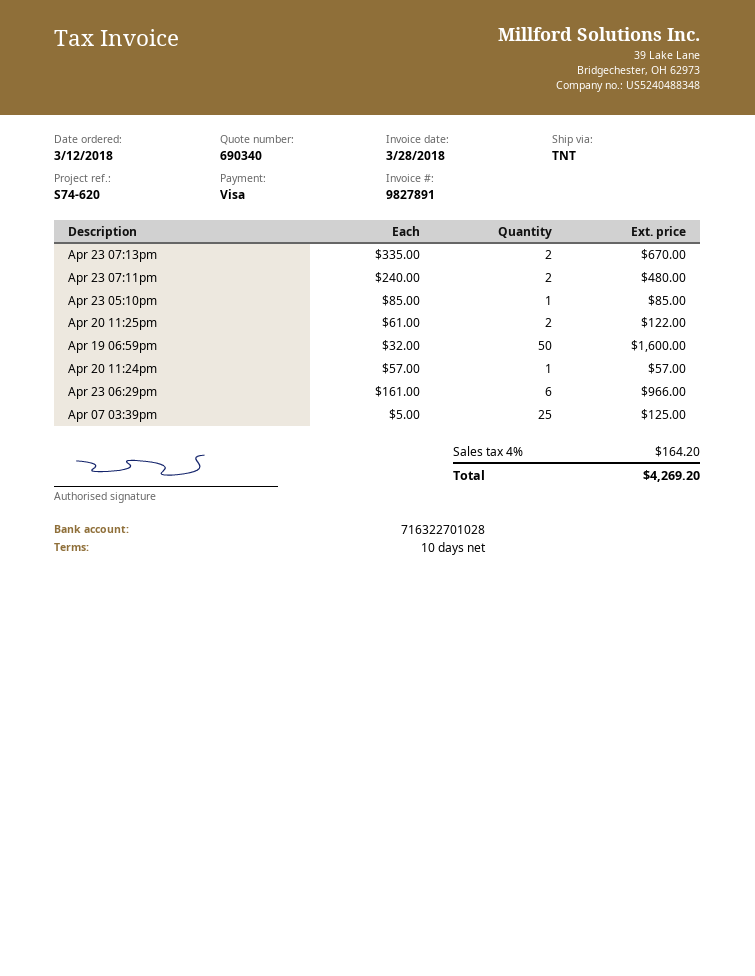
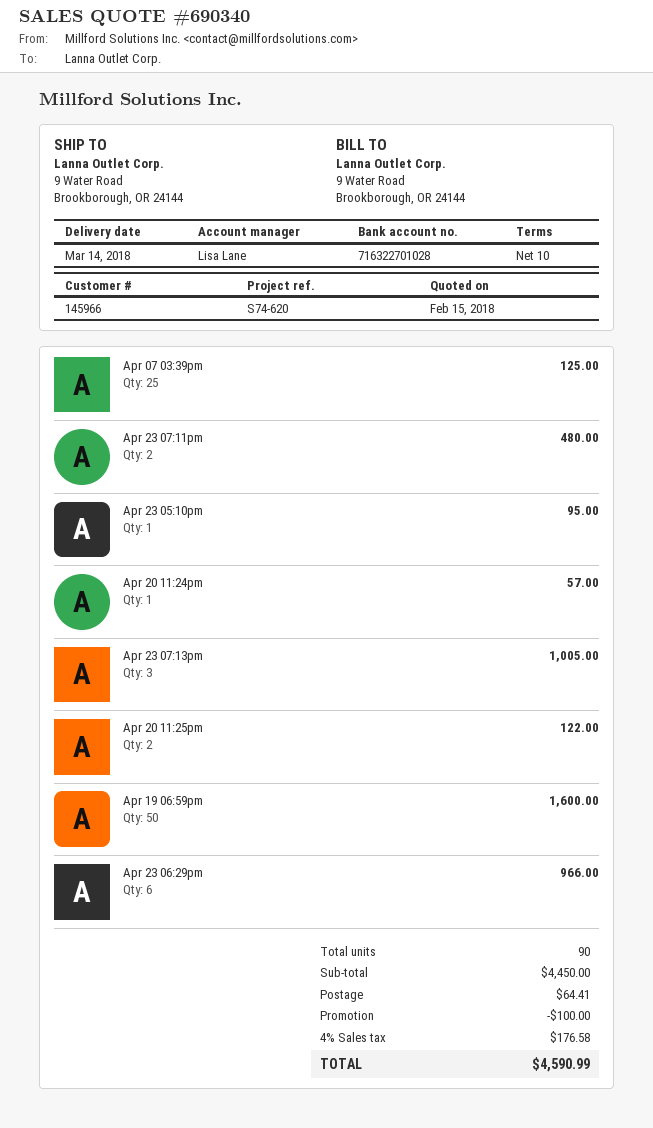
Apr 23 07:13pm: 2 for 670.00 -> 3 for 1005.00
Apr 23 05:10pm: 1 for 85.00 -> 1 for 95.00
discount: none -> 100.00
shipping: none -> 64.41
tax: 4% = 164.20 -> 4% = 176.58
total: 4269.20 -> 4590.99

